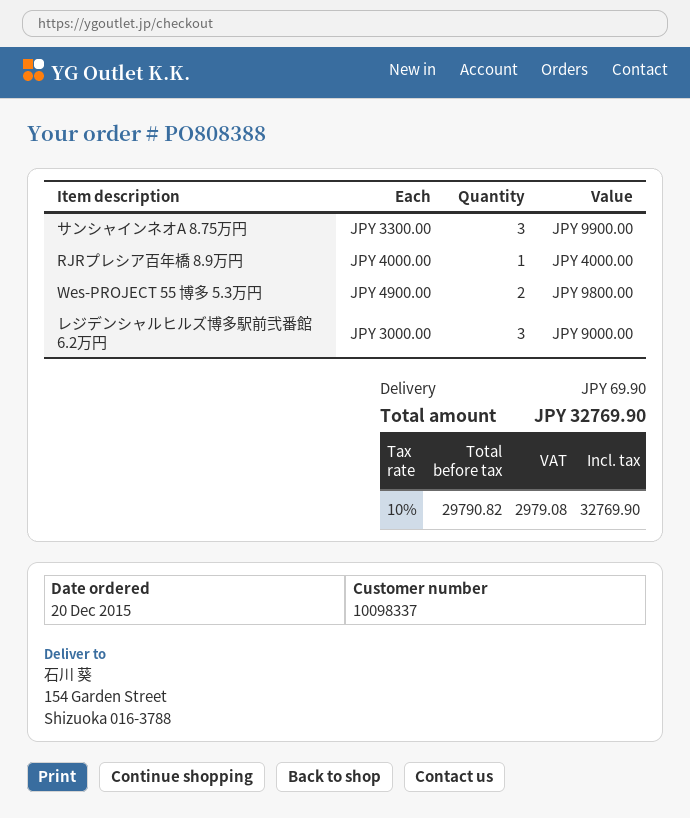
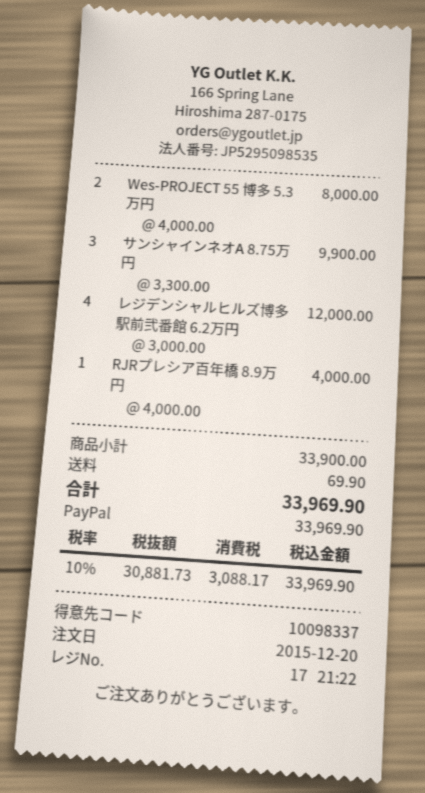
Wes-PROJECT 55 博多 5.3万円: 2 x 4900.00 = 9800.00 -> 2 x 4000.00 = 8000.00
レジデンシャルヒルズ博多駅前弐番館 6.2万円: 3 x 3000.00 = 9000.00 -> 4 x 3000.00 = 12000.00
net: 29790.82 -> 30881.73
tax: 10% = 2979.08 -> 10% = 3088.17
total: 32769.90 -> 33969.90

